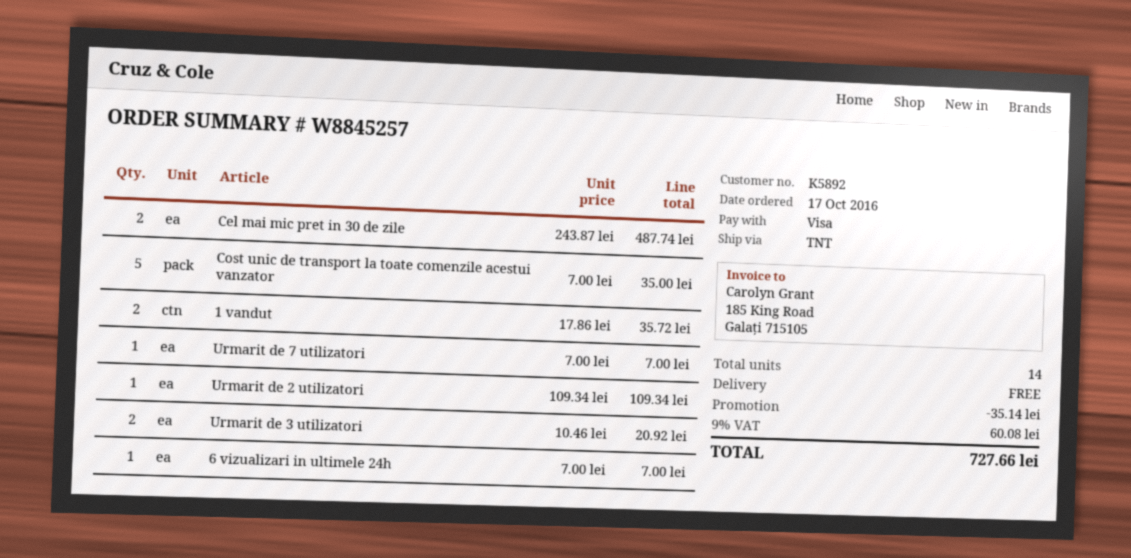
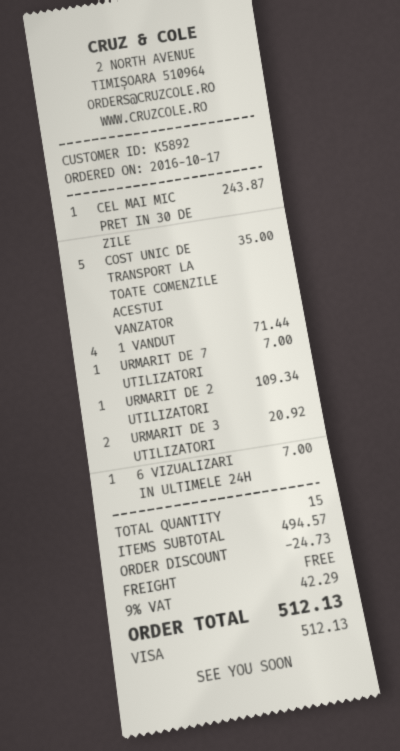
Cel mai mic pret in 30 de zile: 2 for 487.74 -> 1 for 243.87
1 vandut: 2 for 35.72 -> 4 for 71.44
total quantity: 14 -> 15
discount: 35.14 -> 24.73
tax: 9% = 60.08 -> 9% = 42.29
total: 727.66 -> 512.13

